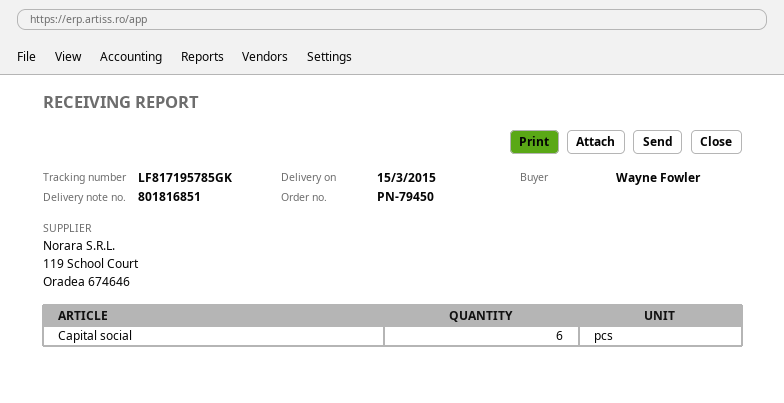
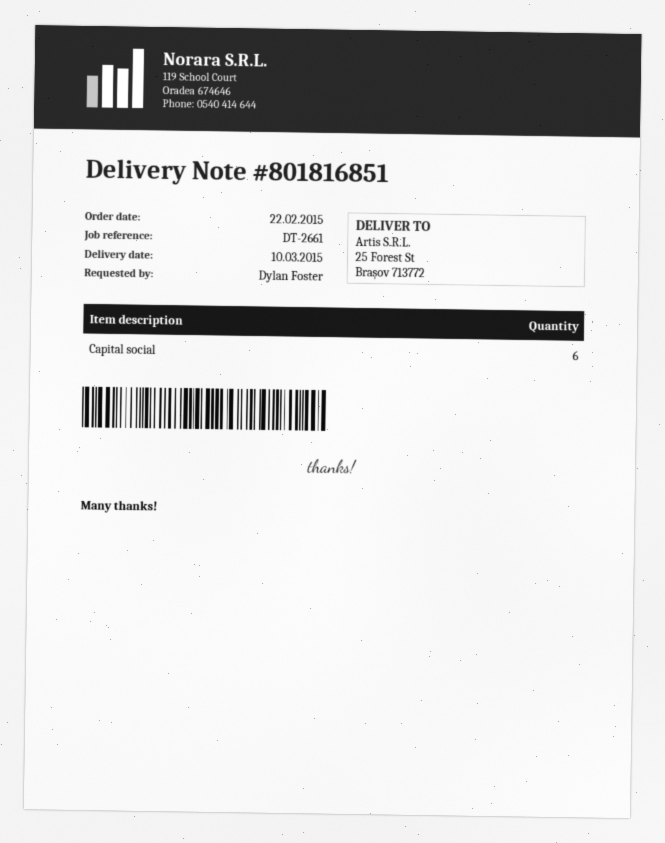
delivery date: 2015-03-15 -> 2015-03-10
ordered by: Wayne Fowler -> Dylan Foster

